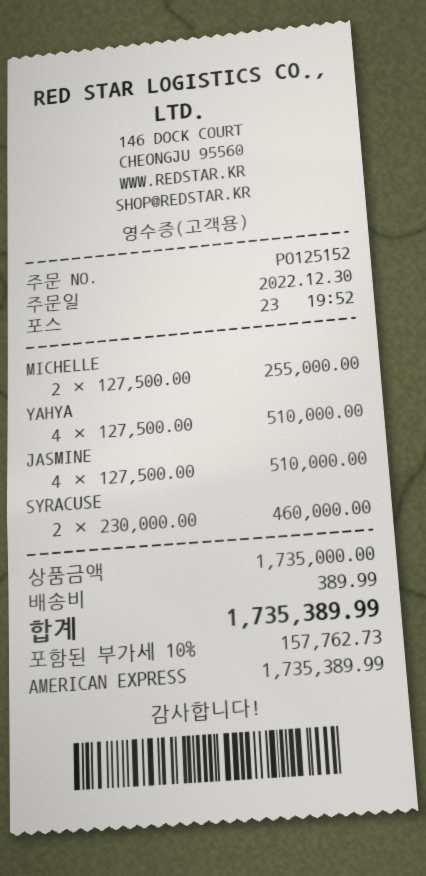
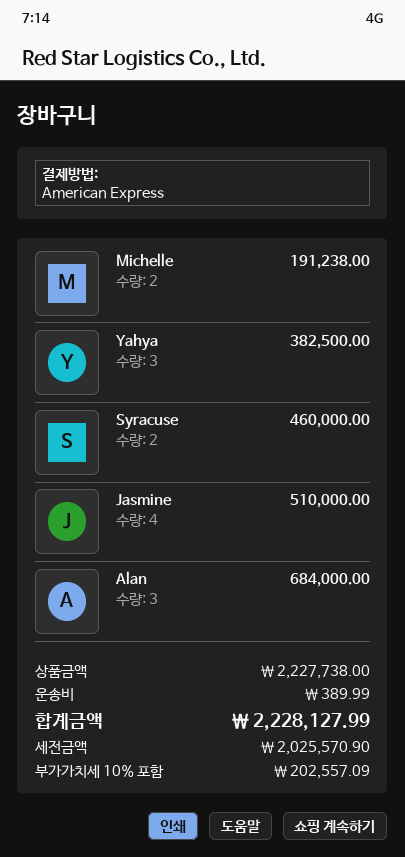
MICHELLE: 2 for 255000.00 -> 2 for 191238.00
YAHYA: 4 for 510000.00 -> 3 for 382500.00
Alan: none -> 3 for 684000.00
subtotal: 1735000.00 -> 2227738.00
tax: 10% = 157762.73 -> 10% = 202557.09
total: 1735389.99 -> 2228127.99

